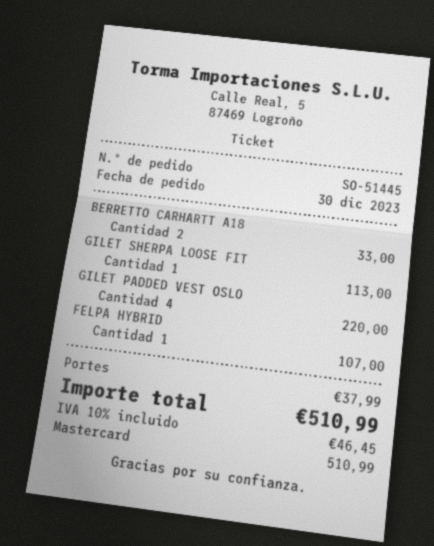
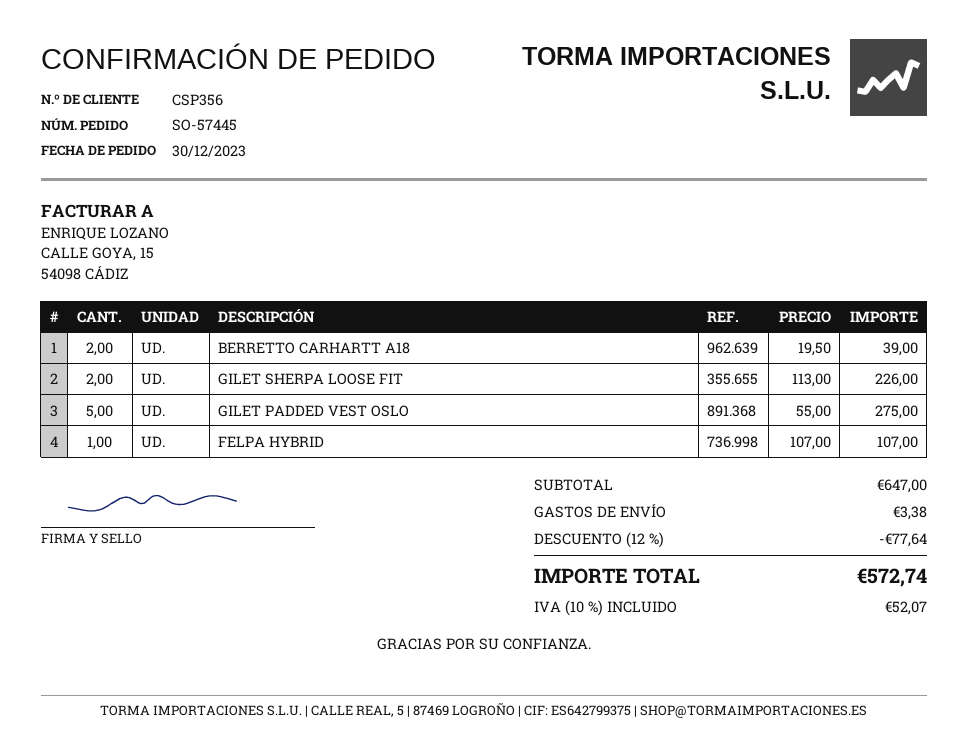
order number: SO-51445 -> SO-57445
BERRETTO CARHARTT A18: 2 for 33.00 -> 2 for 39.00
GILET SHERPA LOOSE FIT: 1 for 113.00 -> 2 for 226.00
GILET PADDED VEST OSLO: 4 for 220.00 -> 5 for 275.00
discount: none -> 12% = 77.64
shipping: 37.99 -> 3.38
tax: 10% = 46.45 -> 10% = 52.07
total: 510.99 -> 572.74

